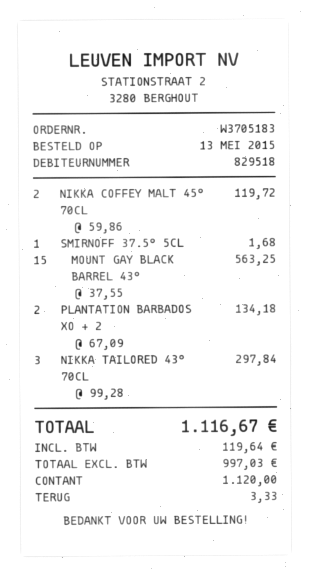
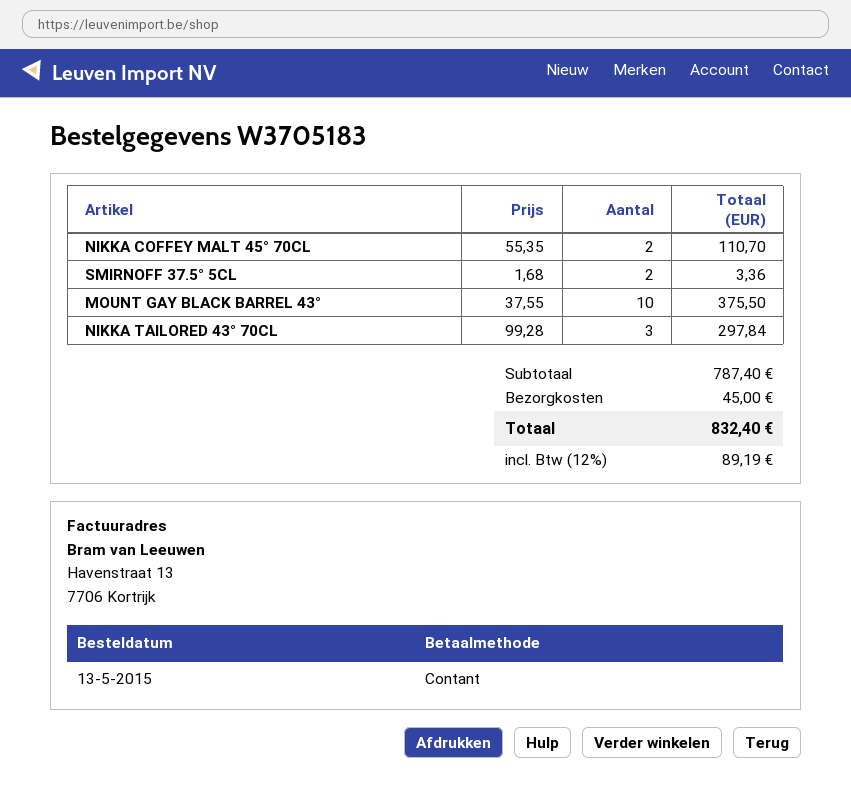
NIKKA COFFEY MALT 45° 70CL: 2 x 59.86 = 119.72 -> 2 x 55.35 = 110.70
SMIRNOFF 37.5° 5CL: 1 x 1.68 = 1.68 -> 2 x 1.68 = 3.36
MOUNT GAY BLACK BARREL 43°: 15 x 37.55 = 563.25 -> 10 x 37.55 = 375.50
PLANTATION BARBADOS XO + 2: 2 x 67.09 = 134.18 -> none
shipping: none -> 45.00
tax: 119.64 -> 89.19
total: 1116.67 -> 832.40

